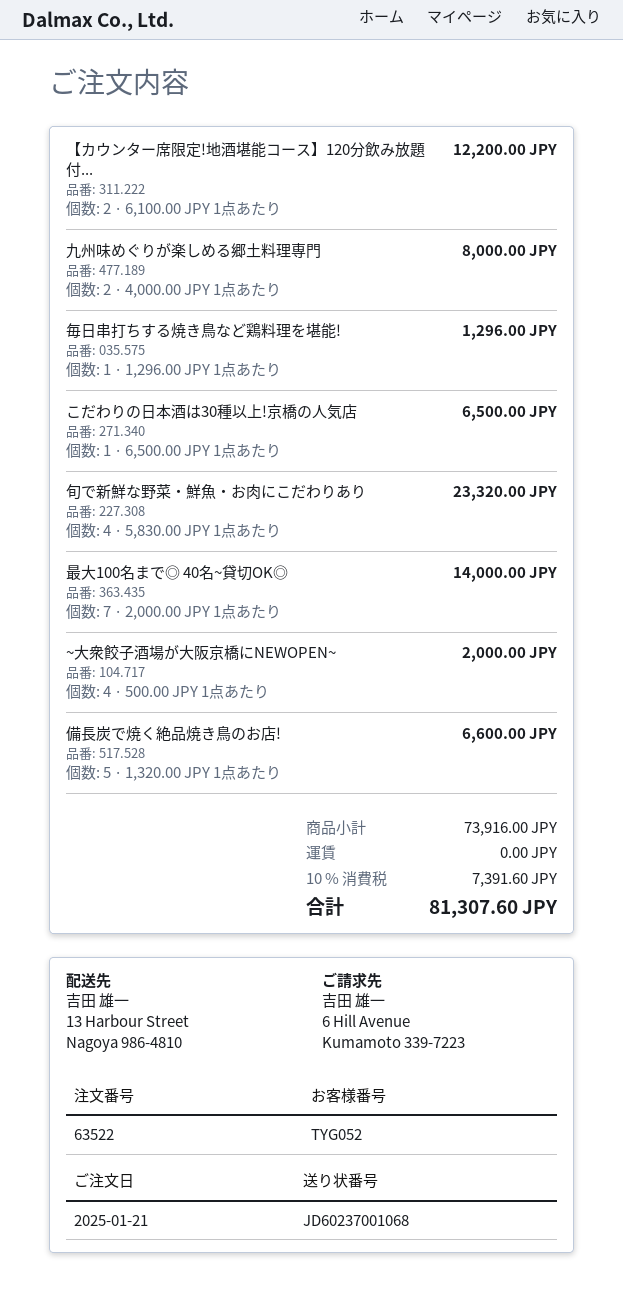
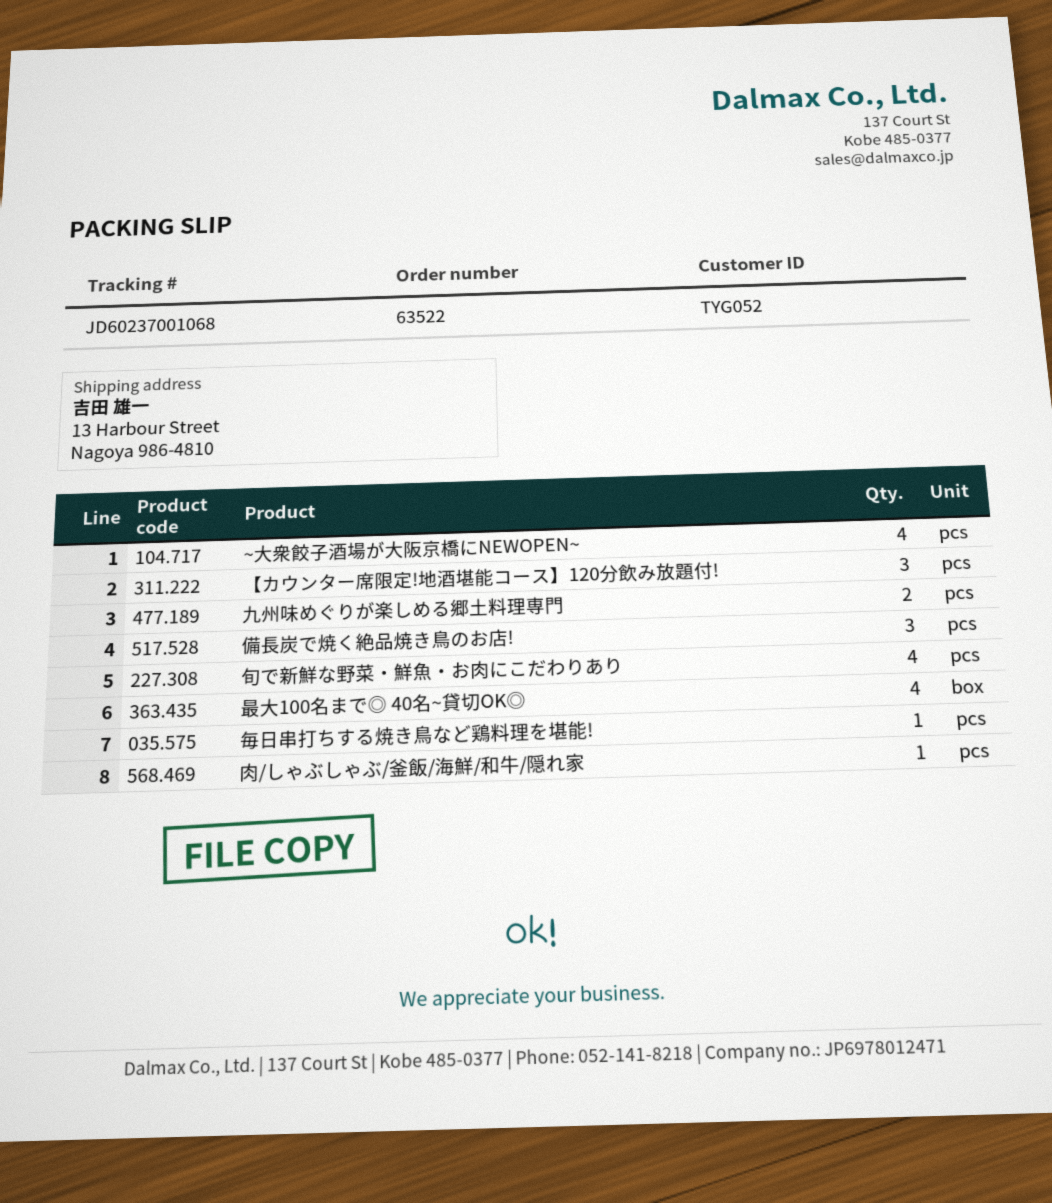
【カウンター席限定!地酒堪能コース】120分飲み放題付...: 2 -> 3
こだわりの日本酒は30種以上!京橋の人気店: 1 -> none
最大100名まで◎ 40名~貸切OK◎: 7 -> 4
備長炭で焼く絶品焼き鳥のお店!: 5 -> 3
肉/しゃぶしゃぶ/釜飯/海鮮/和牛/隠れ家: none -> 1

